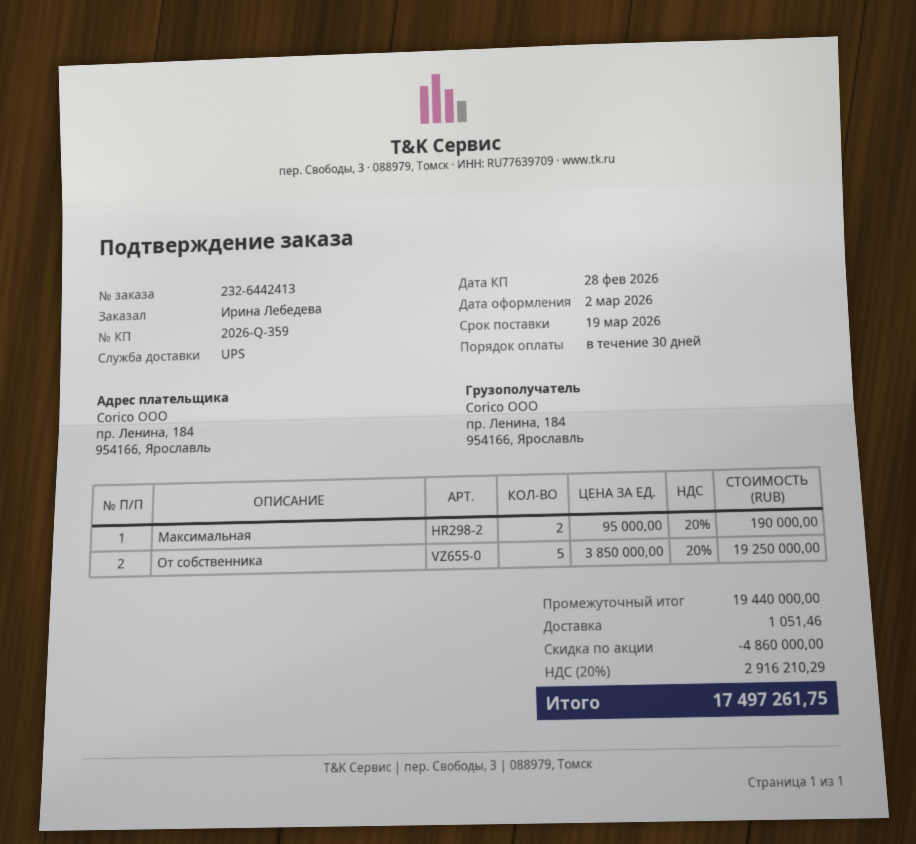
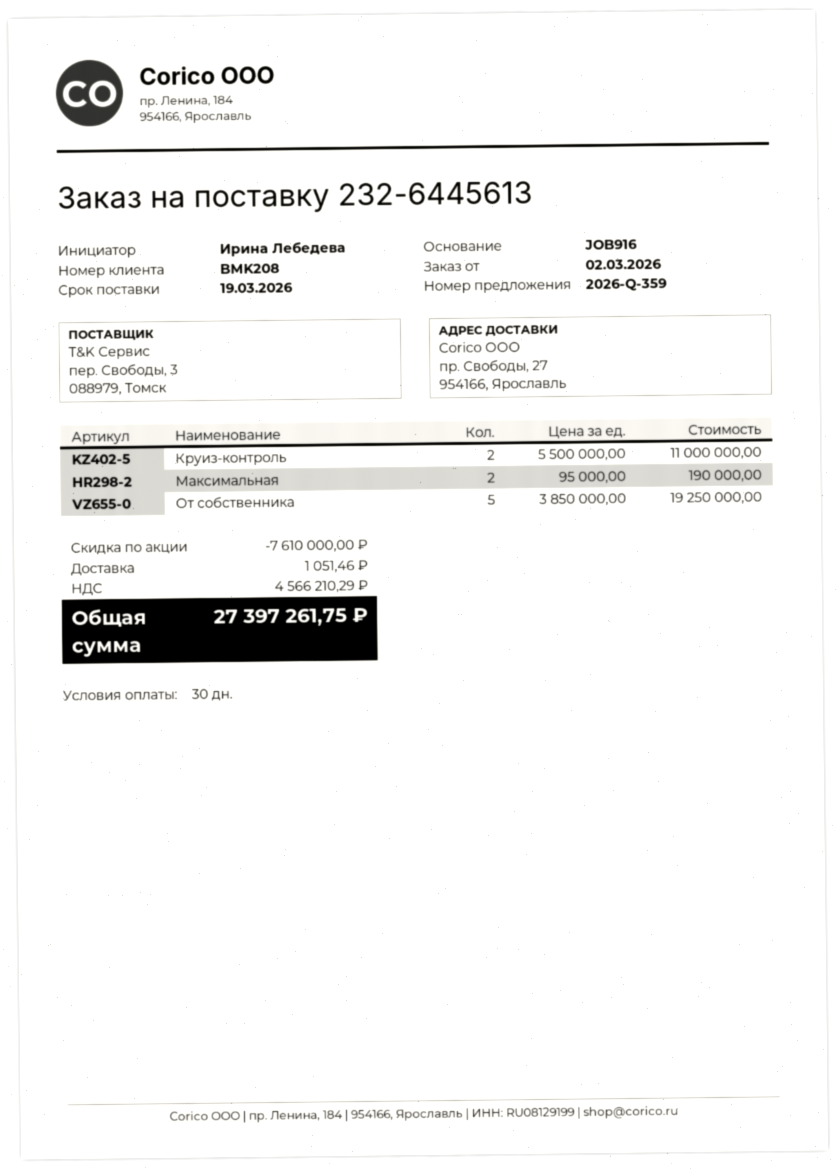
order number: 232-6442413 -> 232-6445613
ship to: пр. Ленина, 184, 954166, Ярославль -> пр. Свободы, 27, 954166, Ярославль
Круиз-контроль: none -> 2 x 5500000.00 = 11000000.00
discount: 4860000.00 -> 7610000.00
tax: 2916210.29 -> 4566210.29
total: 17497261.75 -> 27397261.75

